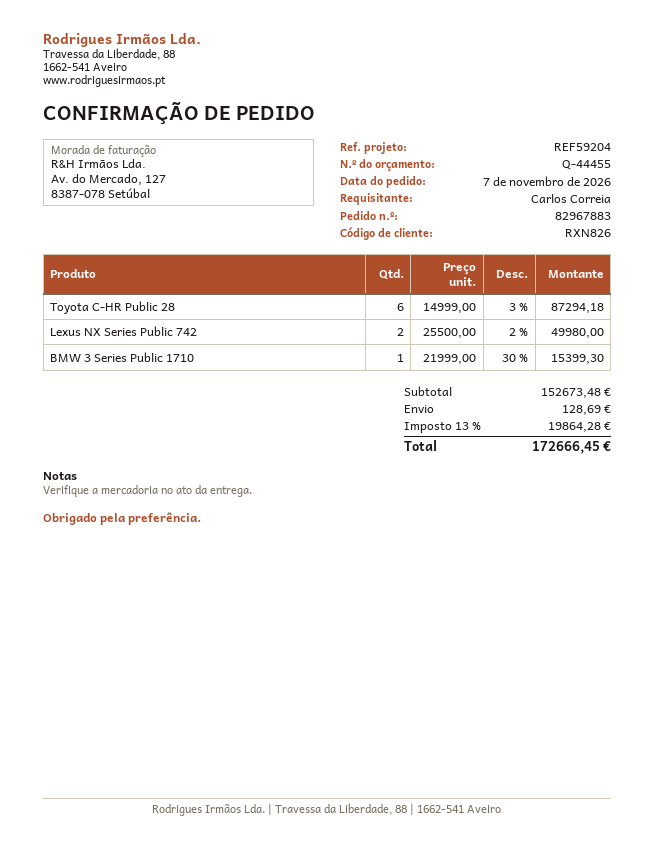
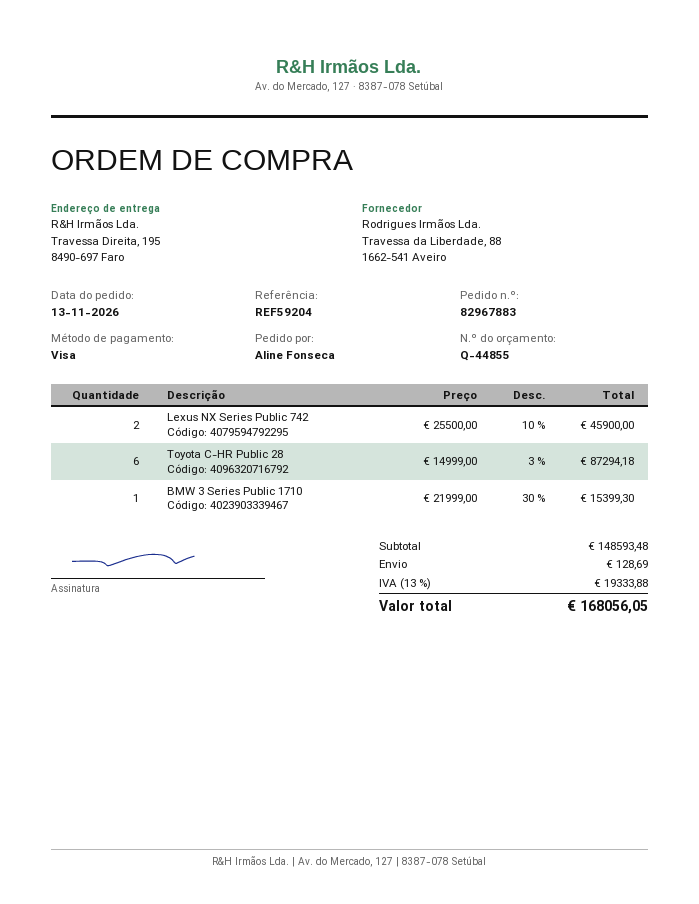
quote number: Q-44455 -> Q-44855
order date: 2026-11-07 -> 2026-11-13
ordered by: Carlos Correia -> Aline Fonseca
Lexus NX Series Public 742: 2 x 25500.00 - 2% = 49980.00 -> 2 x 25500.00 - 10% = 45900.00
subtotal: 152673.48 -> 148593.48
tax: 13% = 19864.28 -> 13% = 19333.88
total: 172666.45 -> 168056.05

